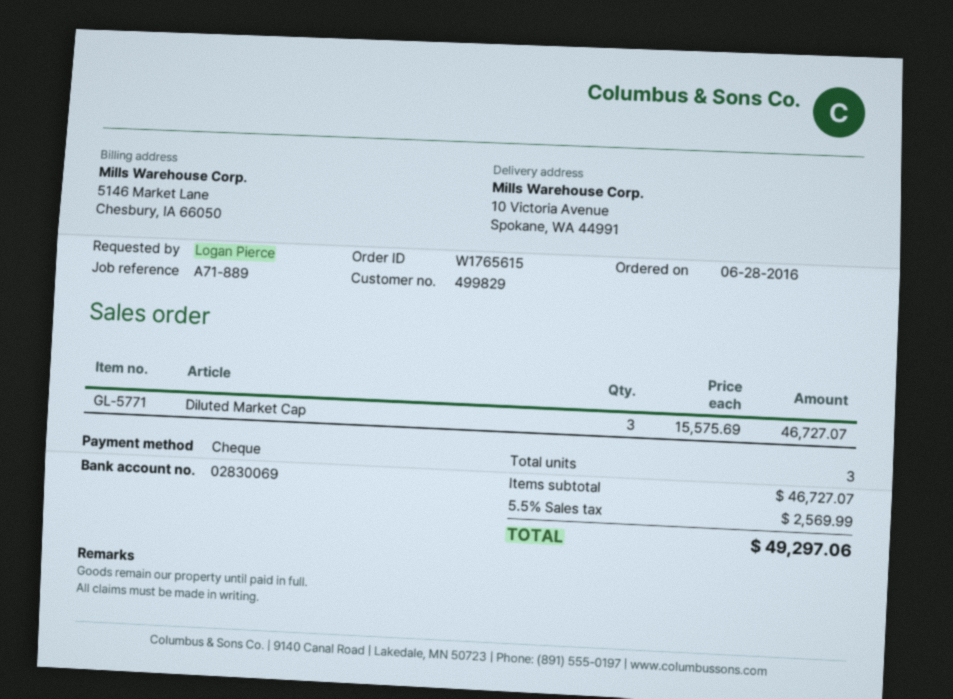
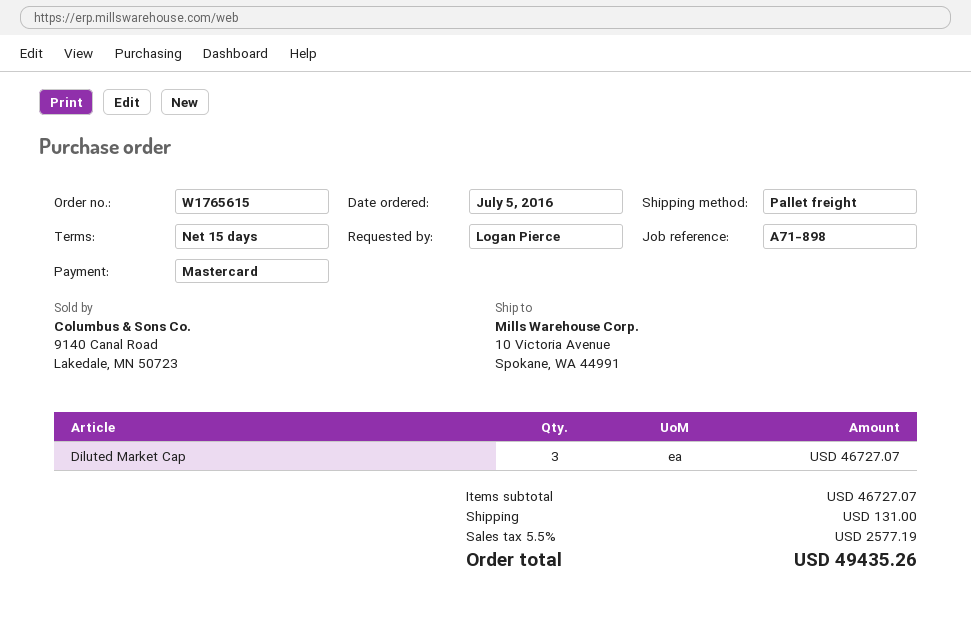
order date: 2016-06-28 -> 2016-07-05
reference: A71-889 -> A71-898
payment method: cheque -> Mastercard
shipping: none -> 131.00
tax: 5.5% = 2569.99 -> 5.5% = 2577.19
total: 49297.06 -> 49435.26

